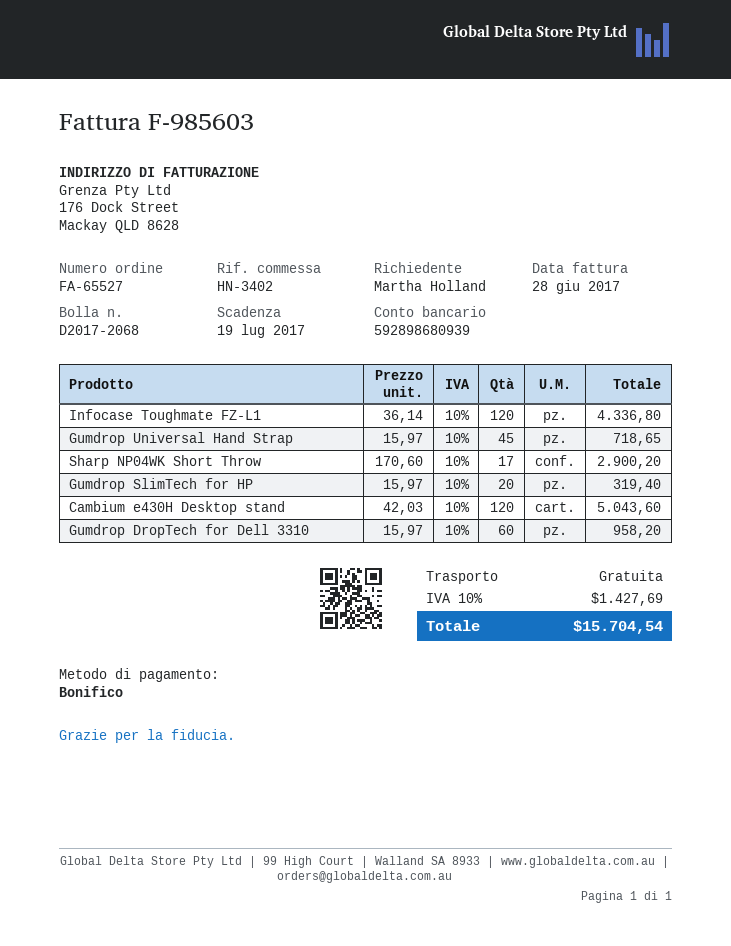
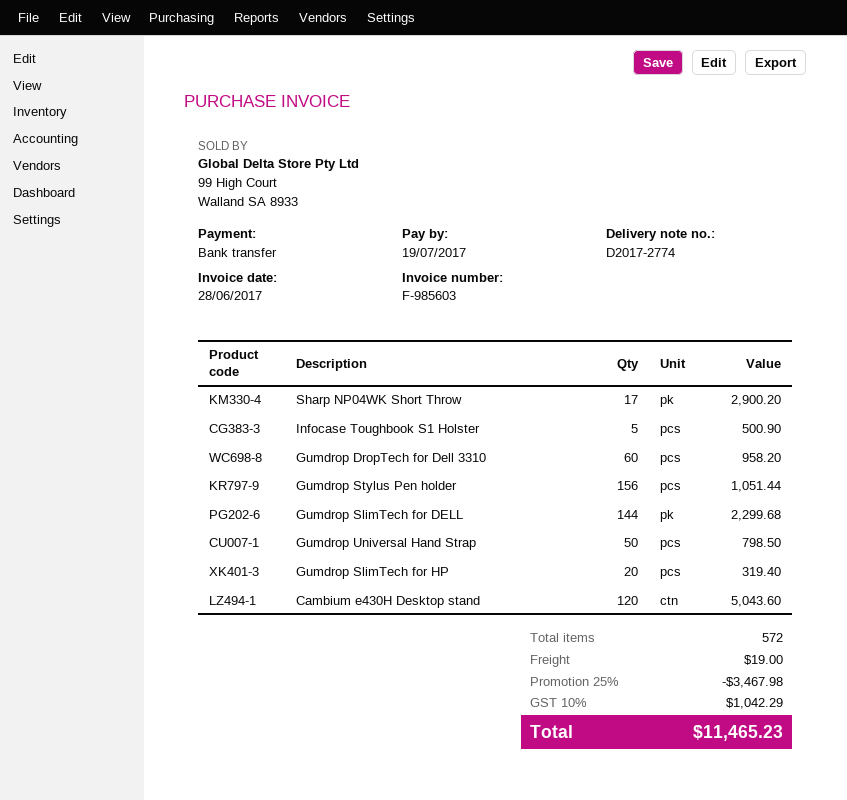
delivery note number: D2017-2068 -> D2017-2774
Infocase Toughmate FZ-L1: 120 for 4336.80 -> none
Gumdrop Universal Hand Strap: 45 for 718.65 -> 50 for 798.50
Infocase Toughbook S1 Holster: none -> 5 for 500.90
Gumdrop Stylus Pen holder: none -> 156 for 1051.44
Gumdrop SlimTech for DELL: none -> 144 for 2299.68
discount: none -> 25% = 3467.98
shipping: 0.00 -> 19.00
tax: 10% = 1427.69 -> 10% = 1042.29
total: 15704.54 -> 11465.23

